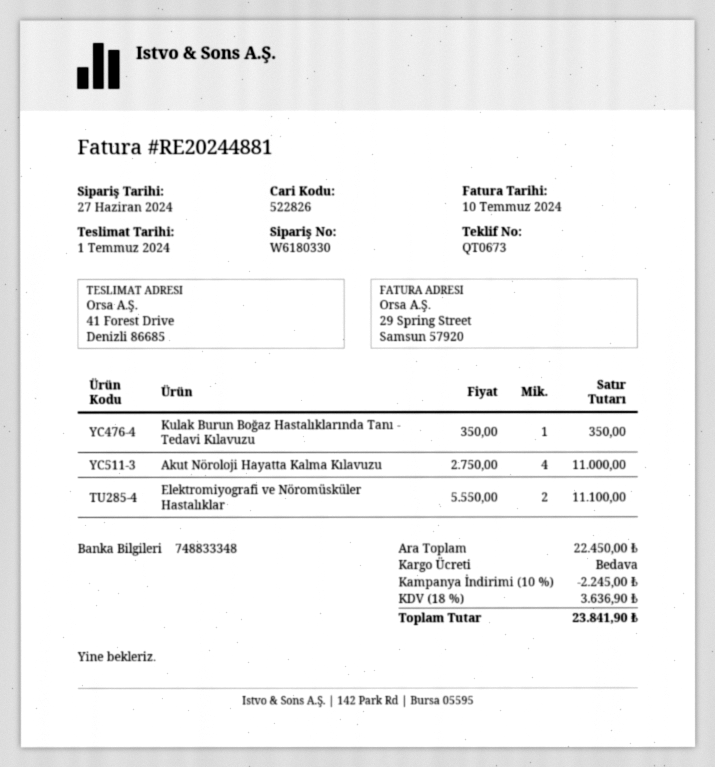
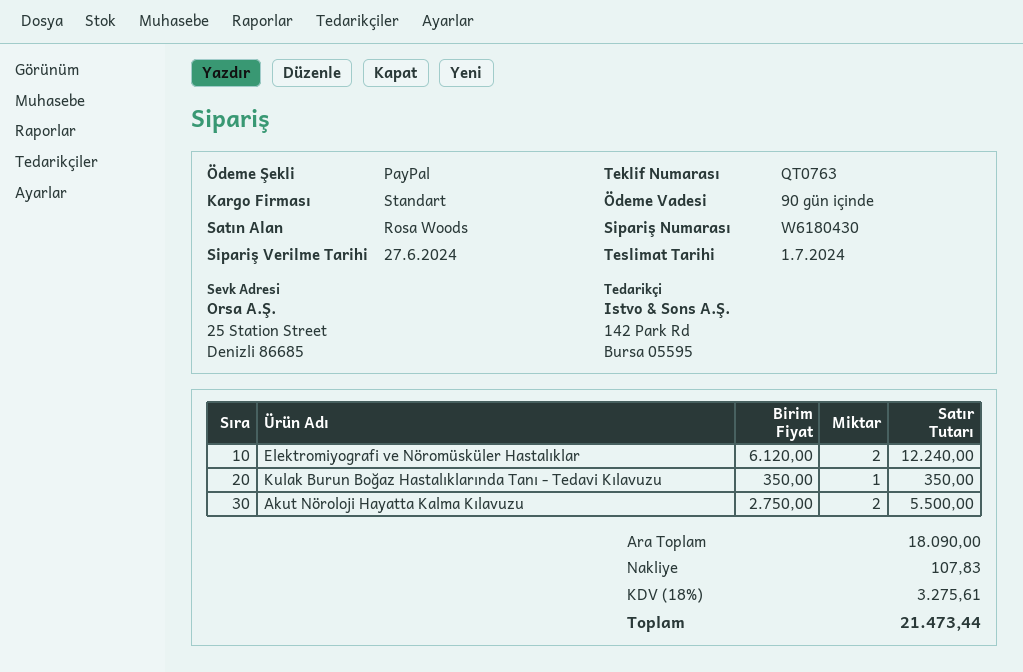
quote number: QT0673 -> QT0763
order number: W6180330 -> W6180430
ship to: 41 Forest Drive, Denizli 86685 -> 25 Station Street, Denizli 86685
Akut Nöroloji Hayatta Kalma Kılavuzu: 4 x 2750.00 = 11000.00 -> 2 x 2750.00 = 5500.00
Elektromiyografi ve Nöromüsküler Hastalıklar: 2 x 5550.00 = 11100.00 -> 2 x 6120.00 = 12240.00
subtotal: 22450.00 -> 18090.00
discount: 10% = 2245.00 -> none
shipping: 0.00 -> 107.83
tax: 18% = 3636.90 -> 18% = 3275.61
total: 23841.90 -> 21473.44

